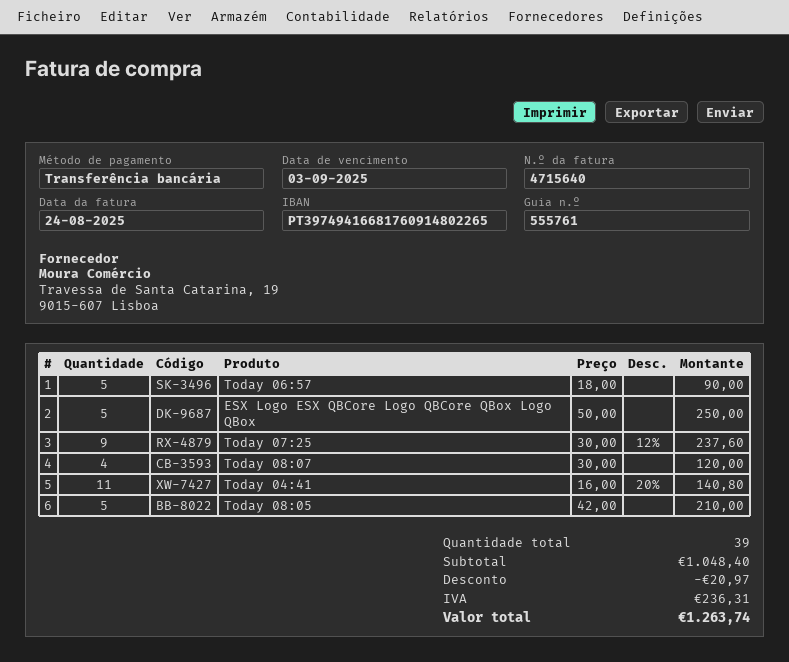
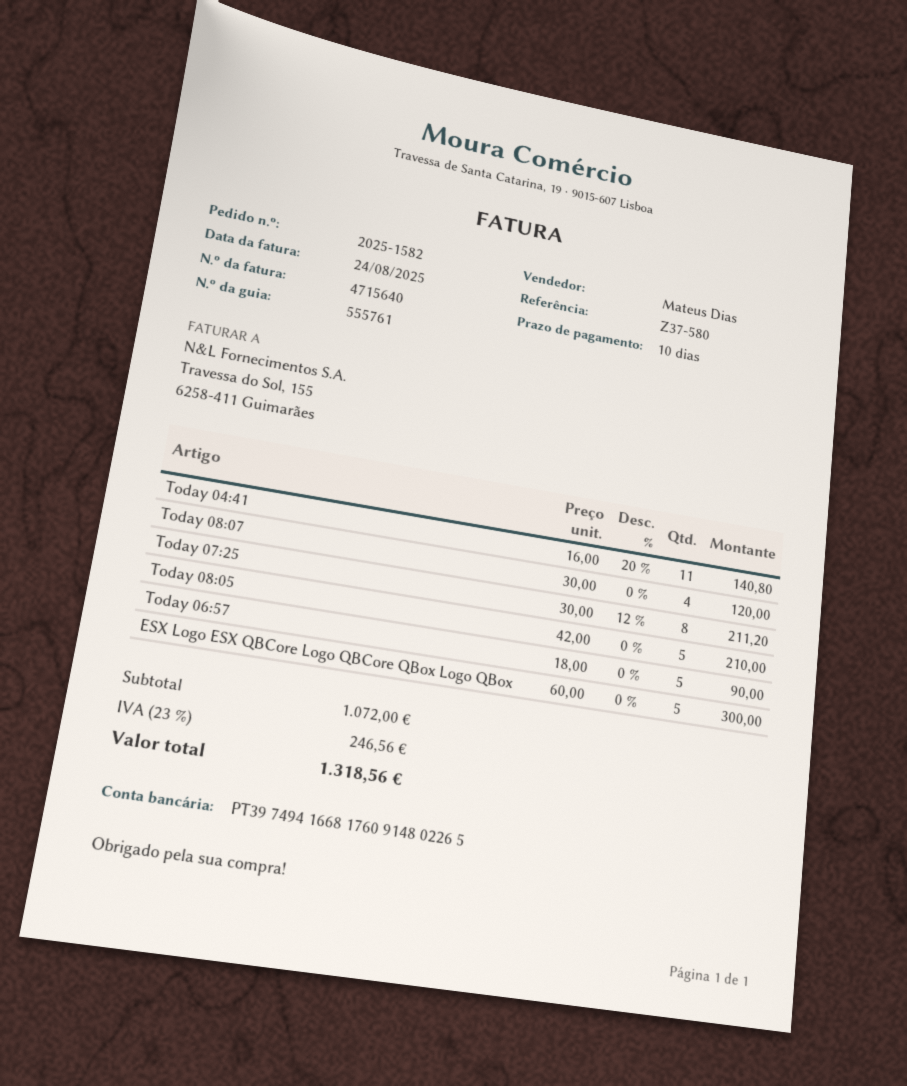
ESX Logo ESX QBCore Logo QBCore QBox Logo QBox: 5 x 50.00 = 250.00 -> 5 x 60.00 = 300.00
Today 07:25: 9 x 30.00 - 12% = 237.60 -> 8 x 30.00 - 12% = 211.20
subtotal: 1048.40 -> 1072.00
discount: 20.97 -> none
tax: 236.31 -> 246.56
total: 1263.74 -> 1318.56

